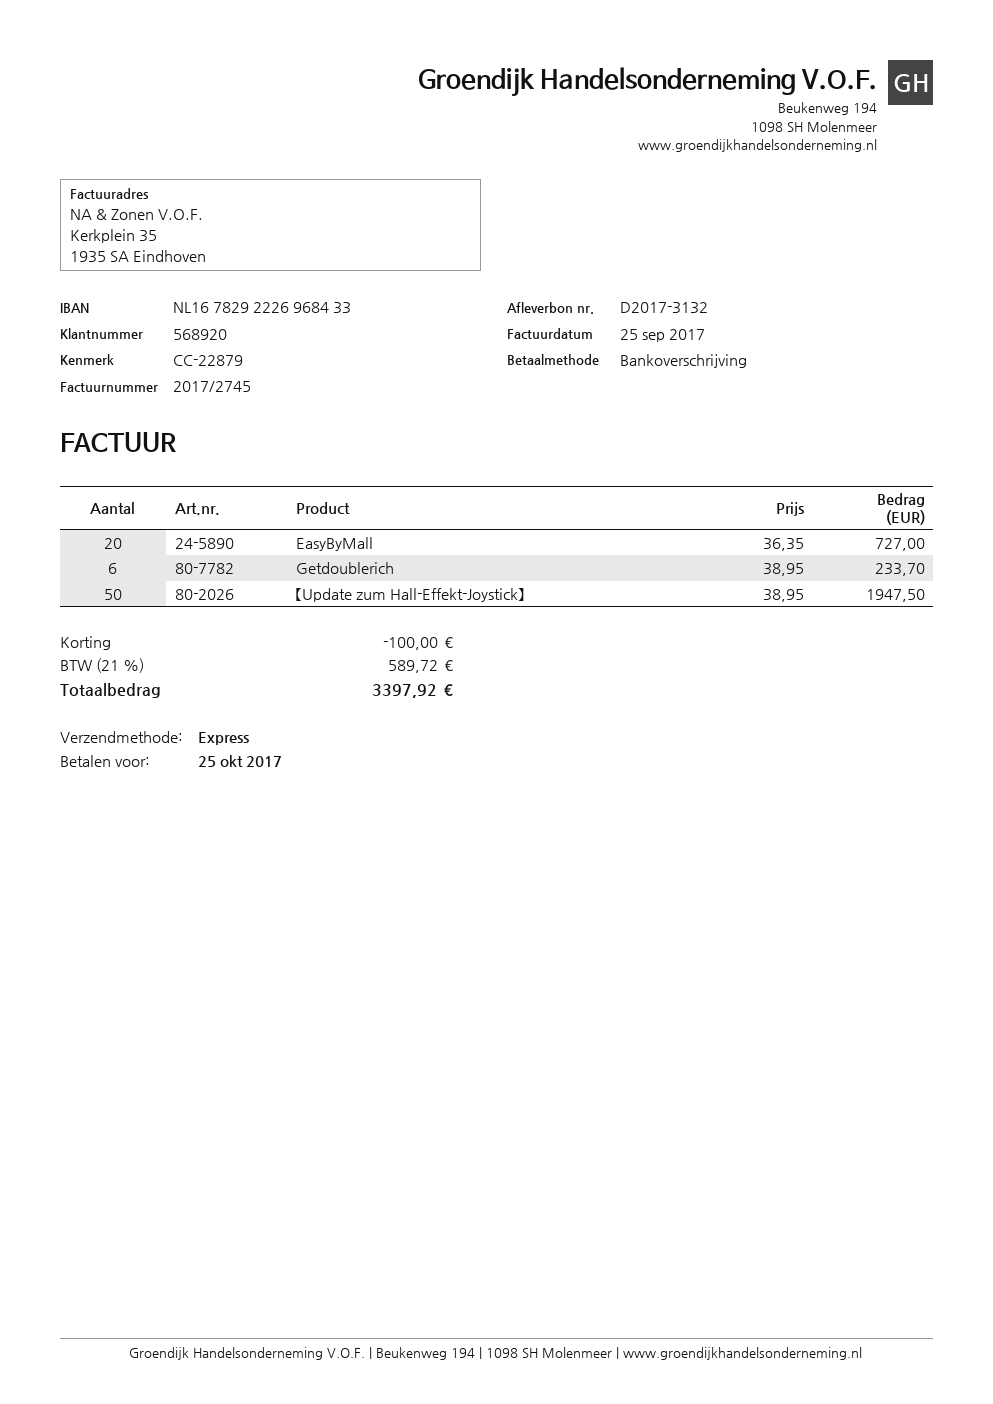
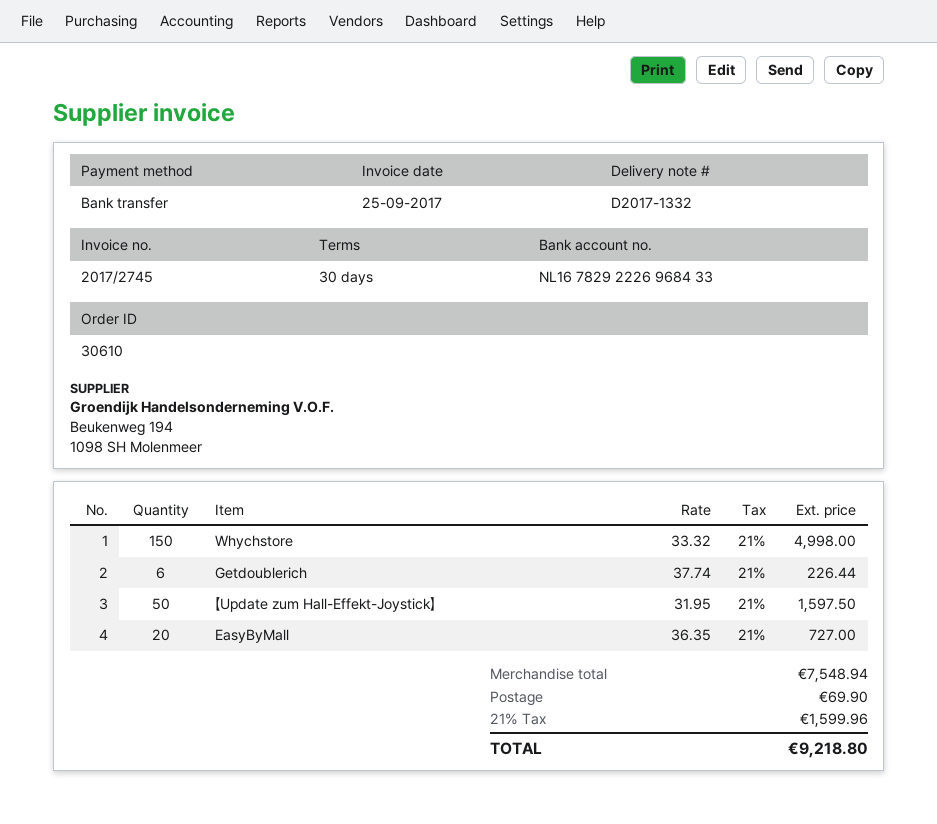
delivery note number: D2017-3132 -> D2017-1332
Getdoublerich: 6 x 38.95 = 233.70 -> 6 x 37.74 = 226.44
【Update zum Hall-Effekt-Joystick】: 50 x 38.95 = 1947.50 -> 50 x 31.95 = 1597.50
Whychstore: none -> 150 x 33.32 = 4998.00
discount: 100.00 -> none
shipping: none -> 69.90
tax: 21% = 589.72 -> 21% = 1599.96
total: 3397.92 -> 9218.80

